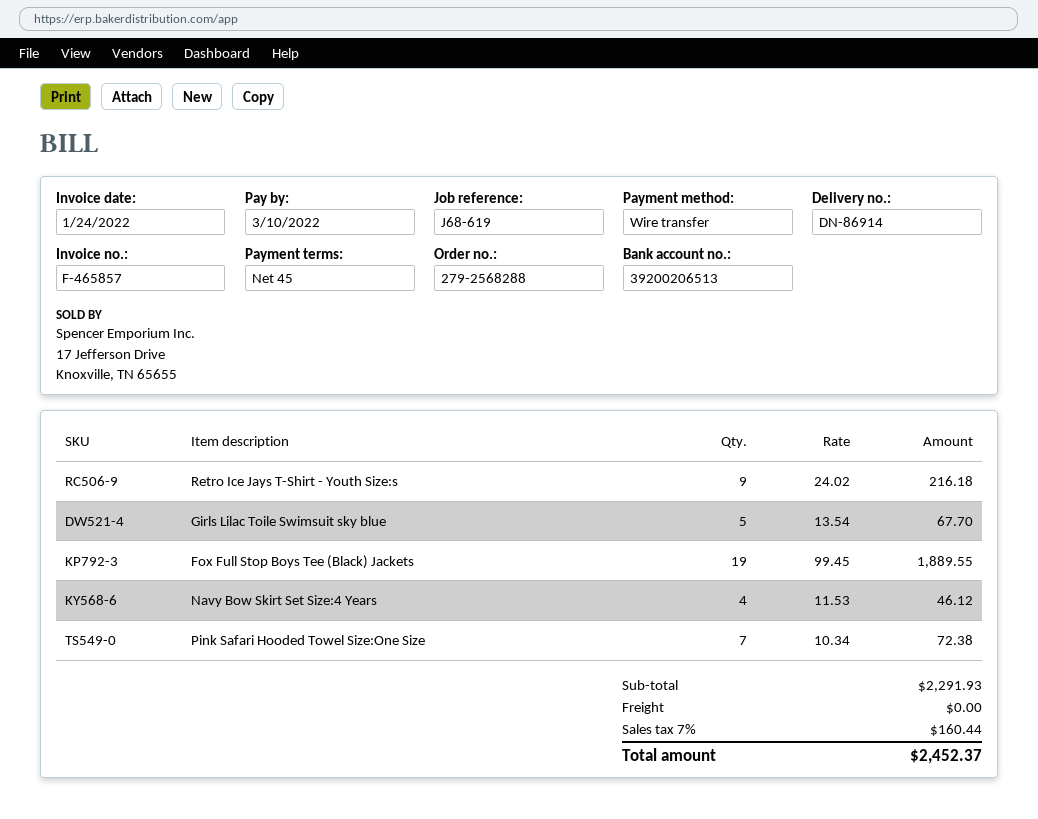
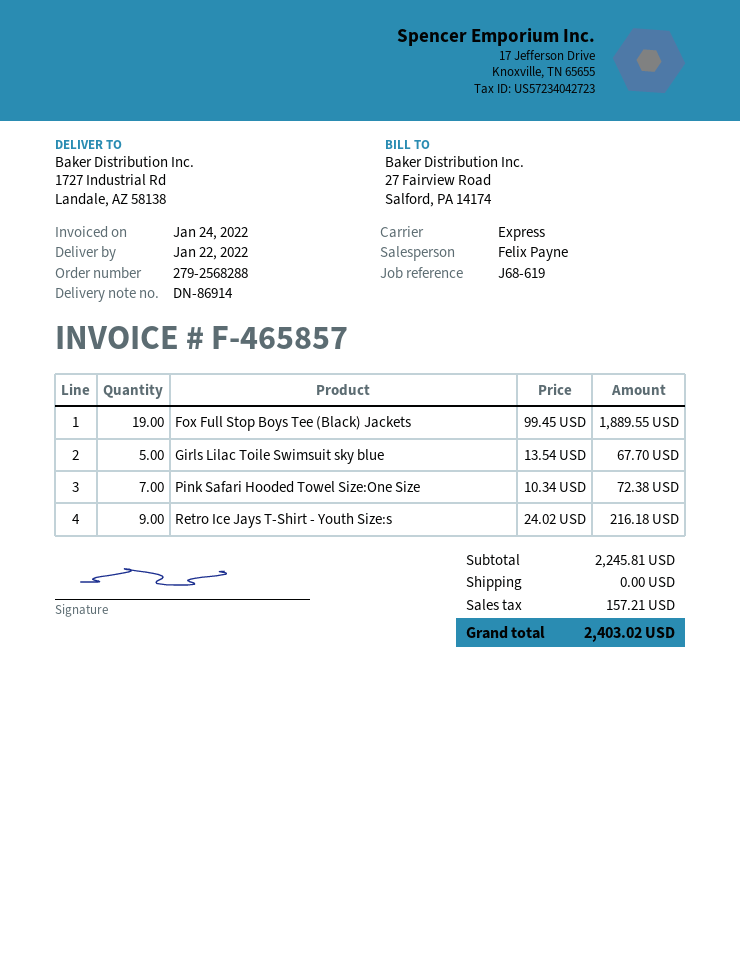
Navy Bow Skirt Set Size:4 Years: 4 x 11.53 = 46.12 -> none
subtotal: 2291.93 -> 2245.81
tax: 160.44 -> 157.21
total: 2452.37 -> 2403.02

